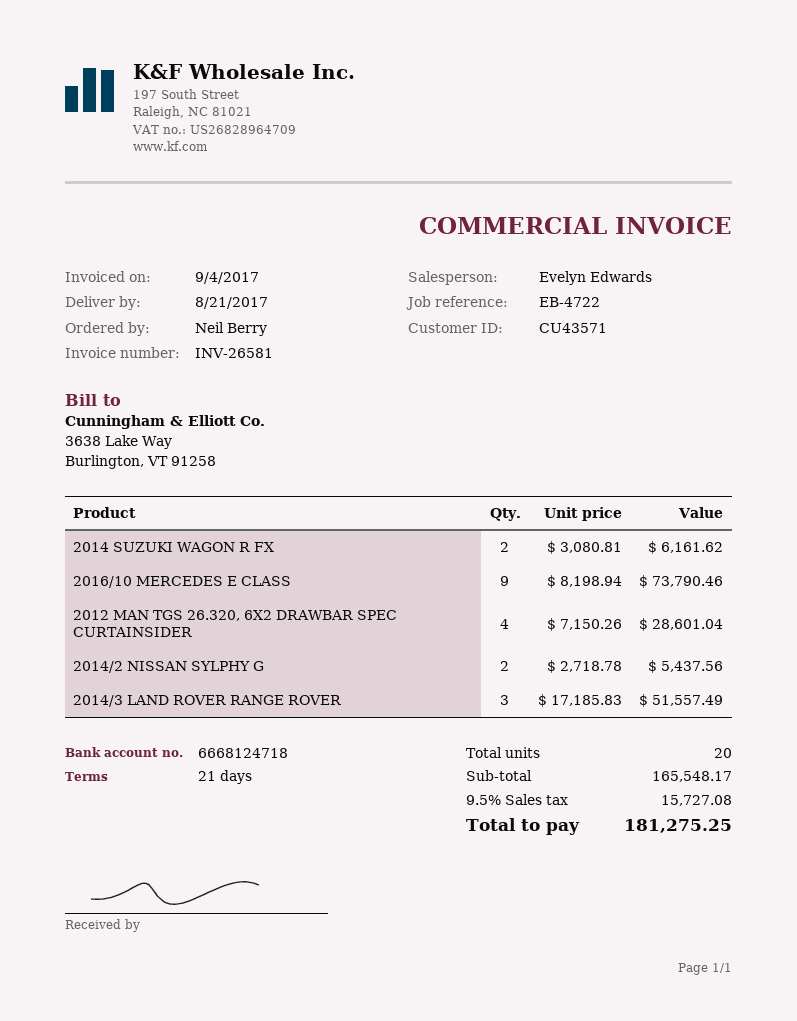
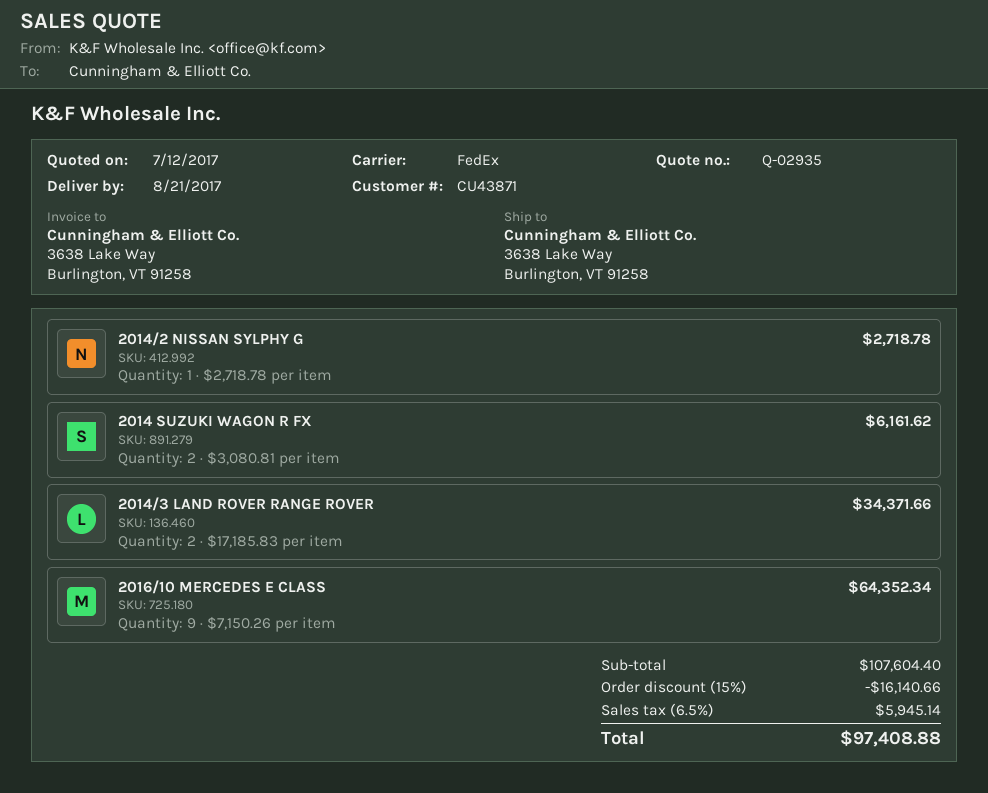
customer number: CU43571 -> CU43871
2016/10 MERCEDES E CLASS: 9 x 8198.94 = 73790.46 -> 9 x 7150.26 = 64352.34
2012 MAN TGS 26.320, 6X2 DRAWBAR SPEC CURTAINSIDER: 4 x 7150.26 = 28601.04 -> none
2014/2 NISSAN SYLPHY G: 2 x 2718.78 = 5437.56 -> 1 x 2718.78 = 2718.78
2014/3 LAND ROVER RANGE ROVER: 3 x 17185.83 = 51557.49 -> 2 x 17185.83 = 34371.66
subtotal: 165548.17 -> 107604.40
discount: none -> 15% = 16140.66
tax: 9.5% = 15727.08 -> 6.5% = 5945.14
total: 181275.25 -> 97408.88

